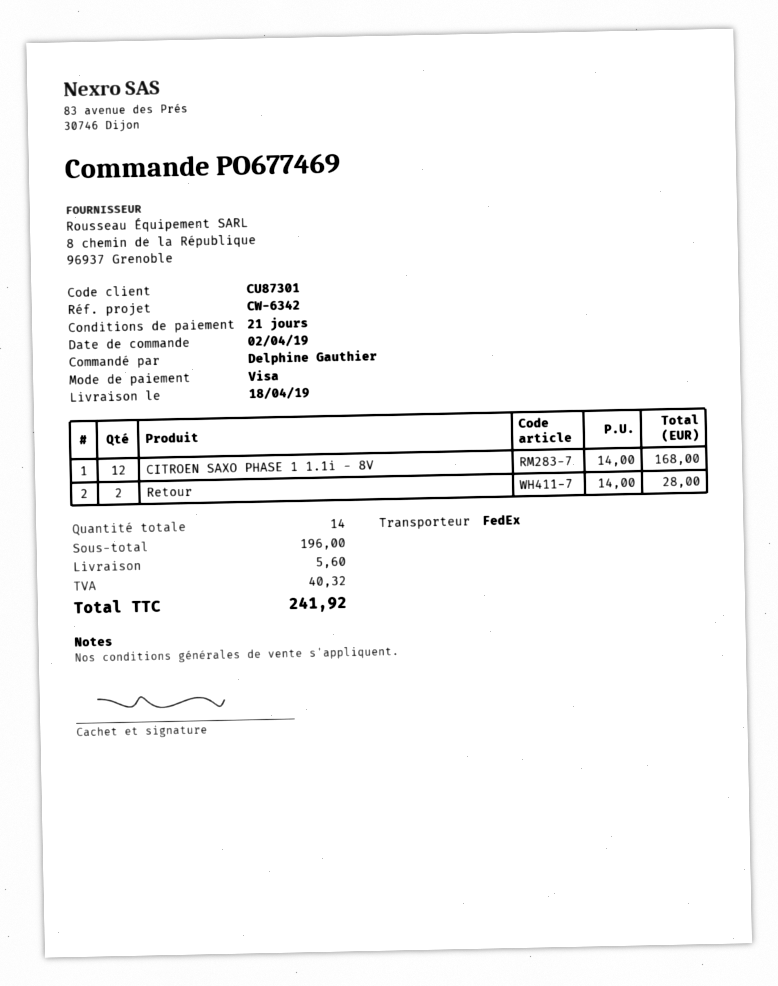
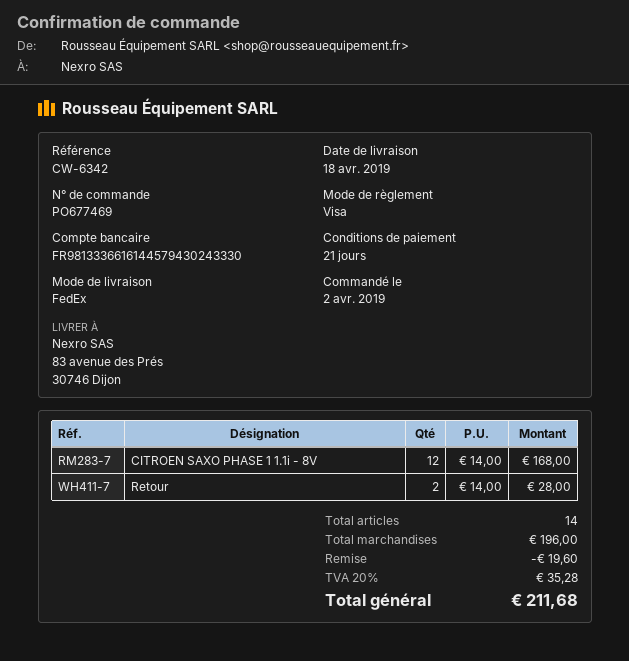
discount: none -> 19.60
shipping: 5.60 -> none
tax: 40.32 -> 35.28
total: 241.92 -> 211.68

